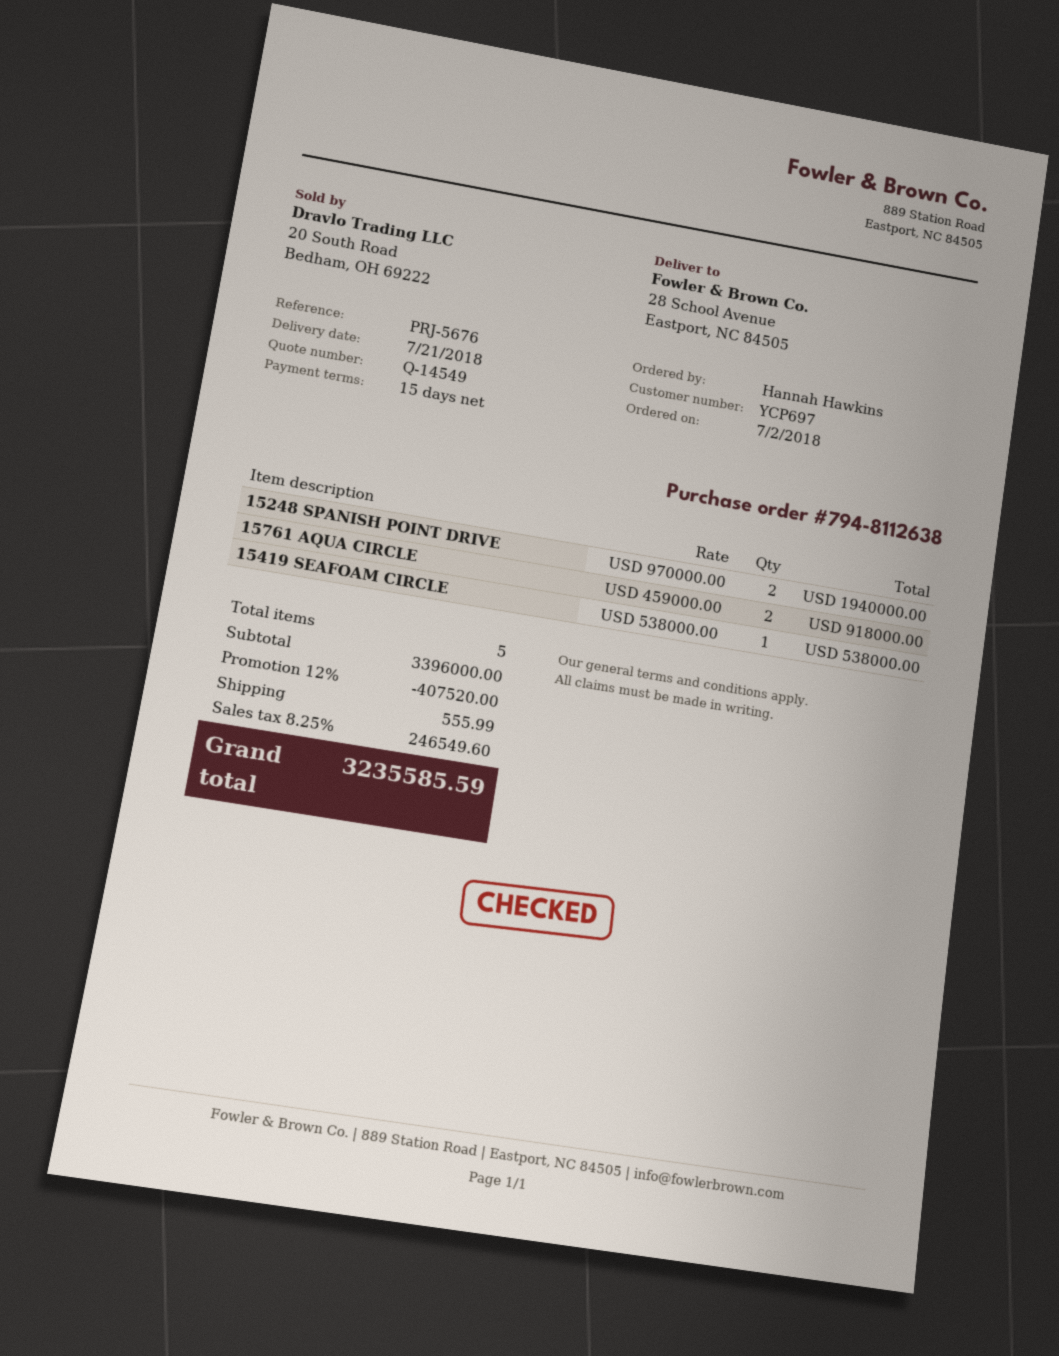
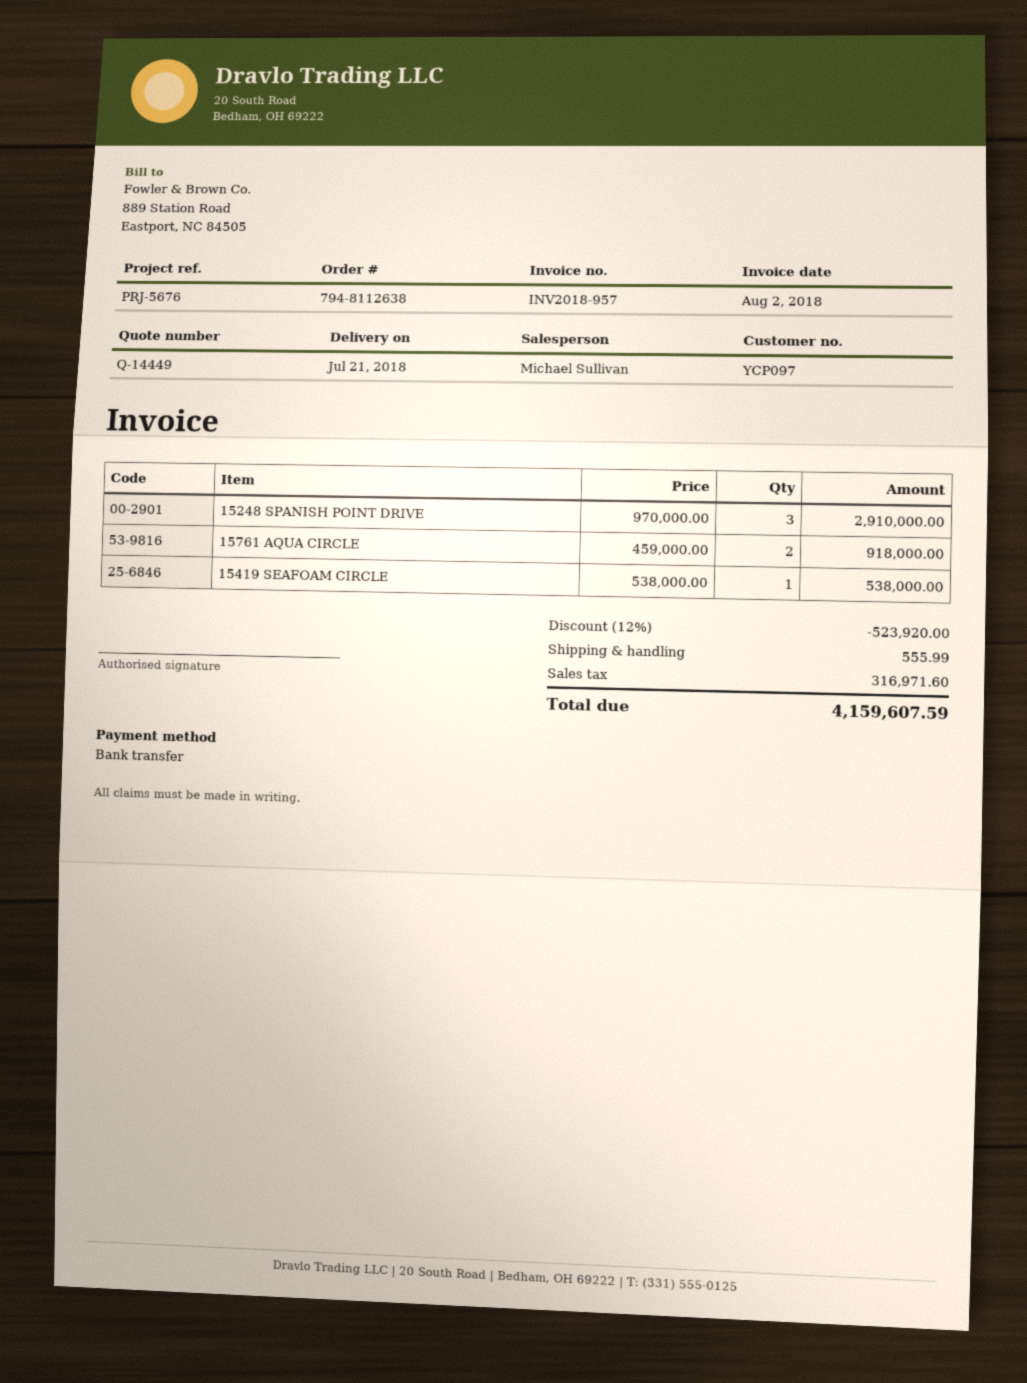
quote number: Q-14549 -> Q-14449
customer number: YCP697 -> YCP097
15248 SPANISH POINT DRIVE: 2 x 970000.00 = 1940000.00 -> 3 x 970000.00 = 2910000.00
discount: 12% = 407520.00 -> 12% = 523920.00
tax: 246549.60 -> 316971.60
total: 3235585.59 -> 4159607.59

